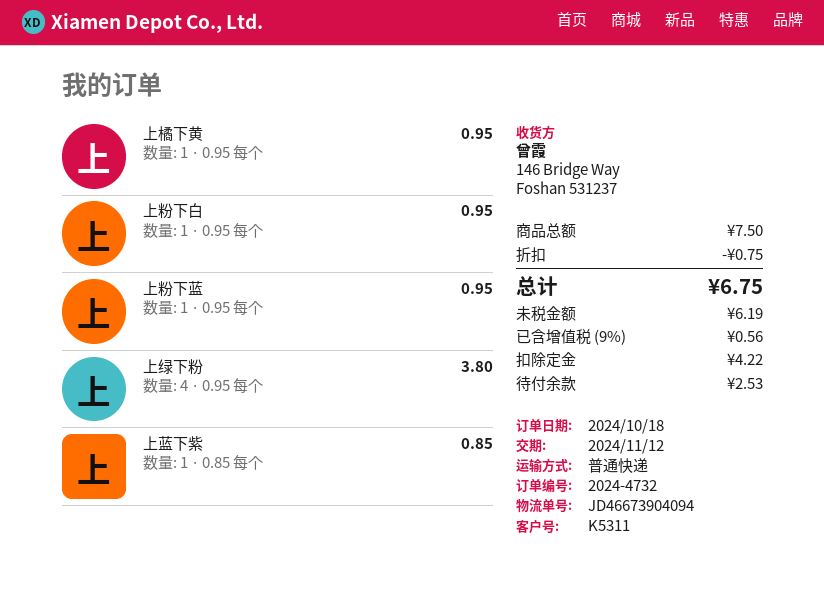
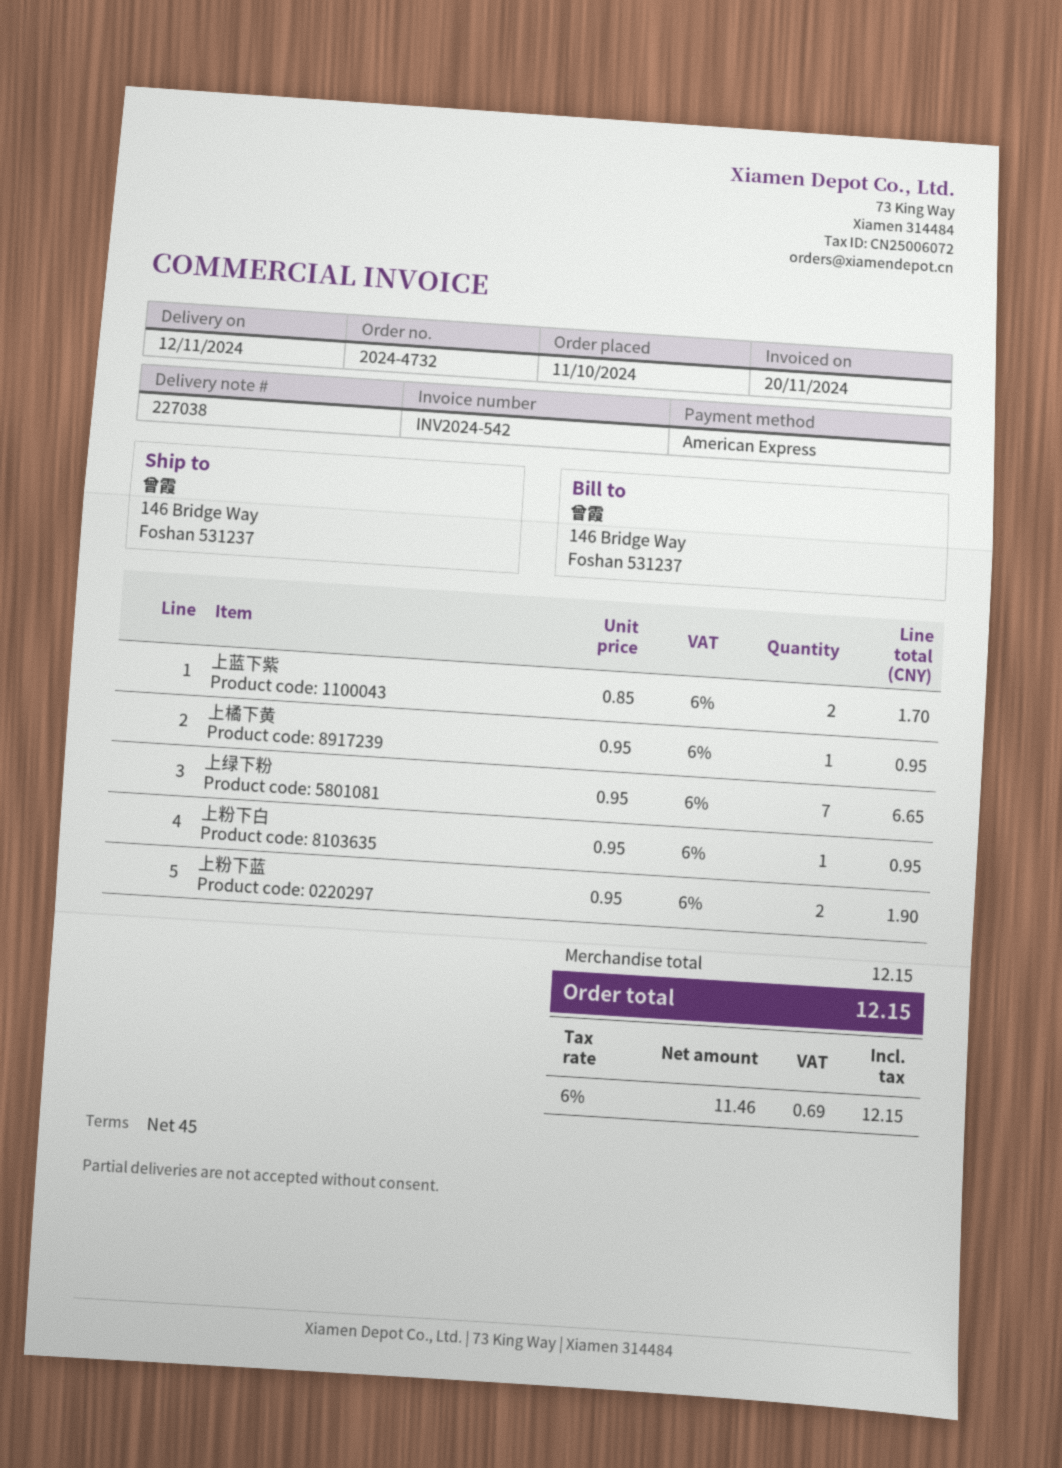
order date: 2024-10-18 -> 2024-10-11
上粉下蓝: 1 x 0.95 = 0.95 -> 2 x 0.95 = 1.90
上绿下粉: 4 x 0.95 = 3.80 -> 7 x 0.95 = 6.65
上蓝下紫: 1 x 0.85 = 0.85 -> 2 x 0.85 = 1.70
subtotal: 7.50 -> 12.15
discount: 0.75 -> none
net: 6.19 -> 11.46
tax: 9% = 0.56 -> 6% = 0.69
total: 6.75 -> 12.15

